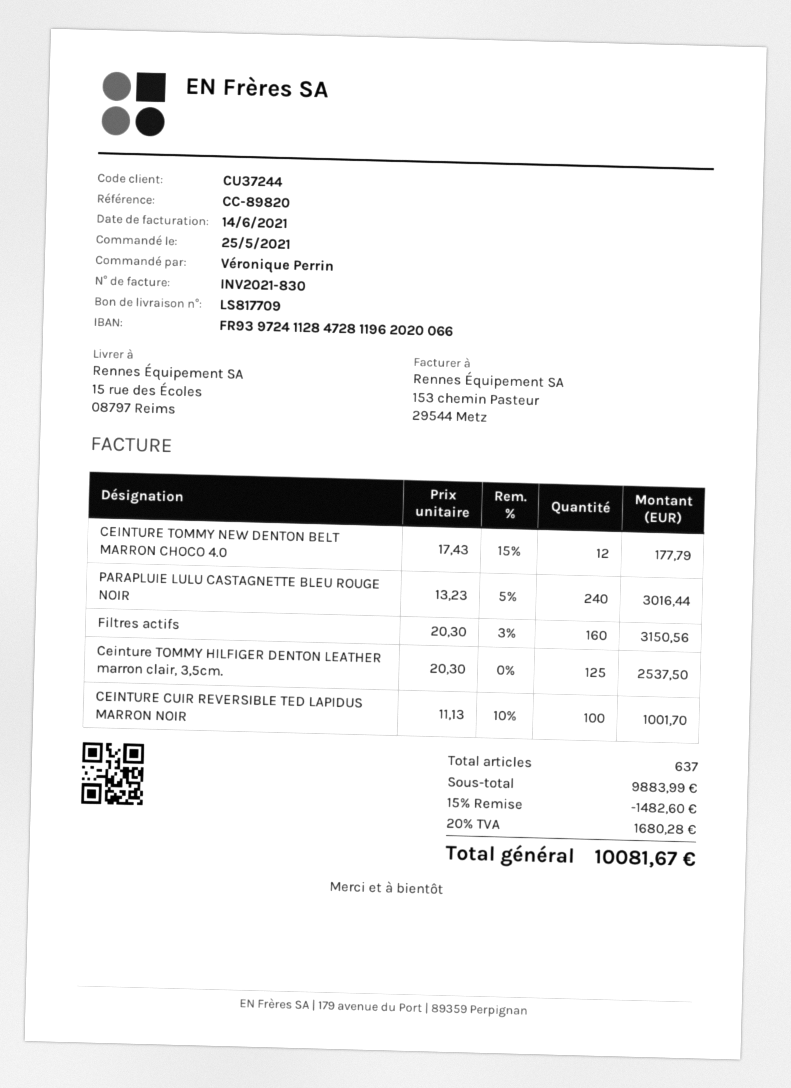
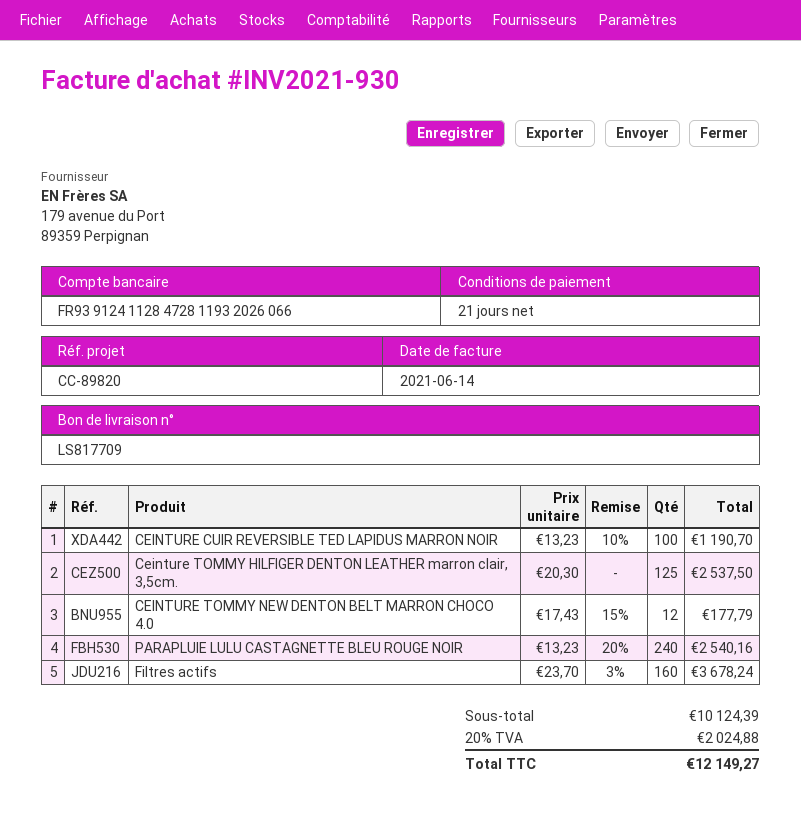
invoice number: INV2021-830 -> INV2021-930
bank account: FR9397241128472811962020066 -> FR9391241128472811932026066
PARAPLUIE LULU CASTAGNETTE BLEU ROUGE NOIR: 240 x 13.23 - 5% = 3016.44 -> 240 x 13.23 - 20% = 2540.16
Filtres actifs: 160 x 20.30 - 3% = 3150.56 -> 160 x 23.70 - 3% = 3678.24
CEINTURE CUIR REVERSIBLE TED LAPIDUS MARRON NOIR: 100 x 11.13 - 10% = 1001.70 -> 100 x 13.23 - 10% = 1190.70
subtotal: 9883.99 -> 10124.39
discount: 15% = 1482.60 -> none
tax: 20% = 1680.28 -> 20% = 2024.88
total: 10081.67 -> 12149.27

